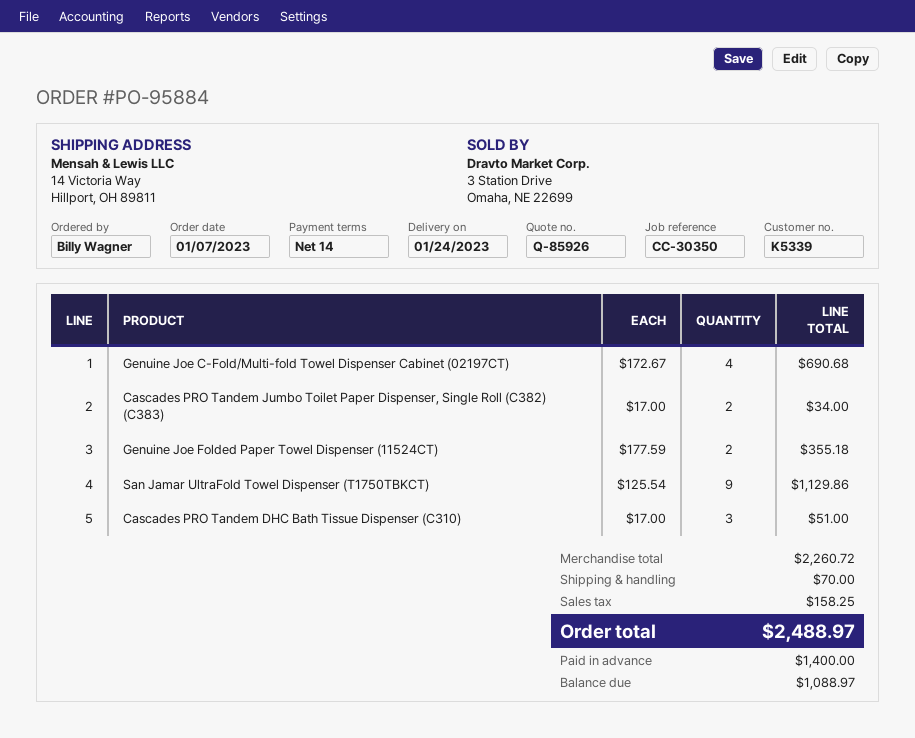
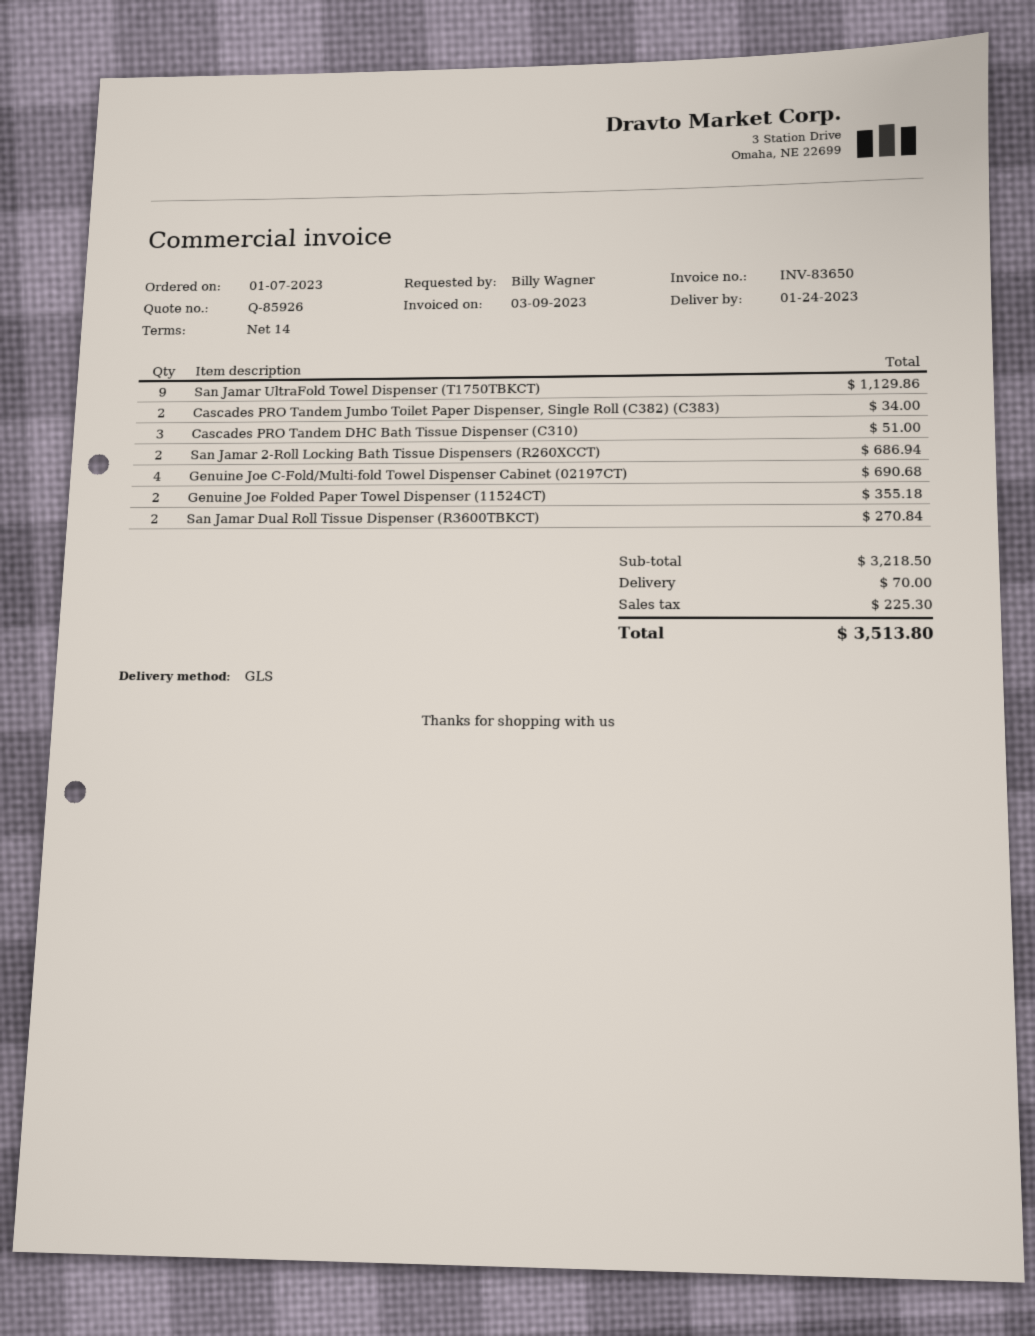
San Jamar 2-Roll Locking Bath Tissue Dispensers (R260XCCT): none -> 2 for 686.94
San Jamar Dual Roll Tissue Dispenser (R3600TBKCT): none -> 2 for 270.84
subtotal: 2260.72 -> 3218.50
tax: 158.25 -> 225.30
total: 2488.97 -> 3513.80

